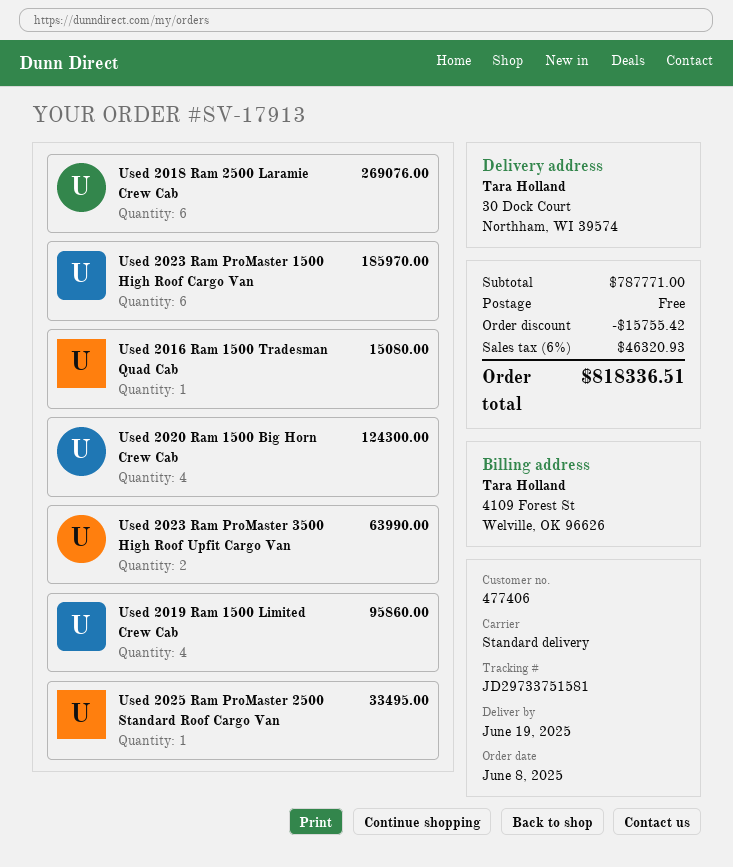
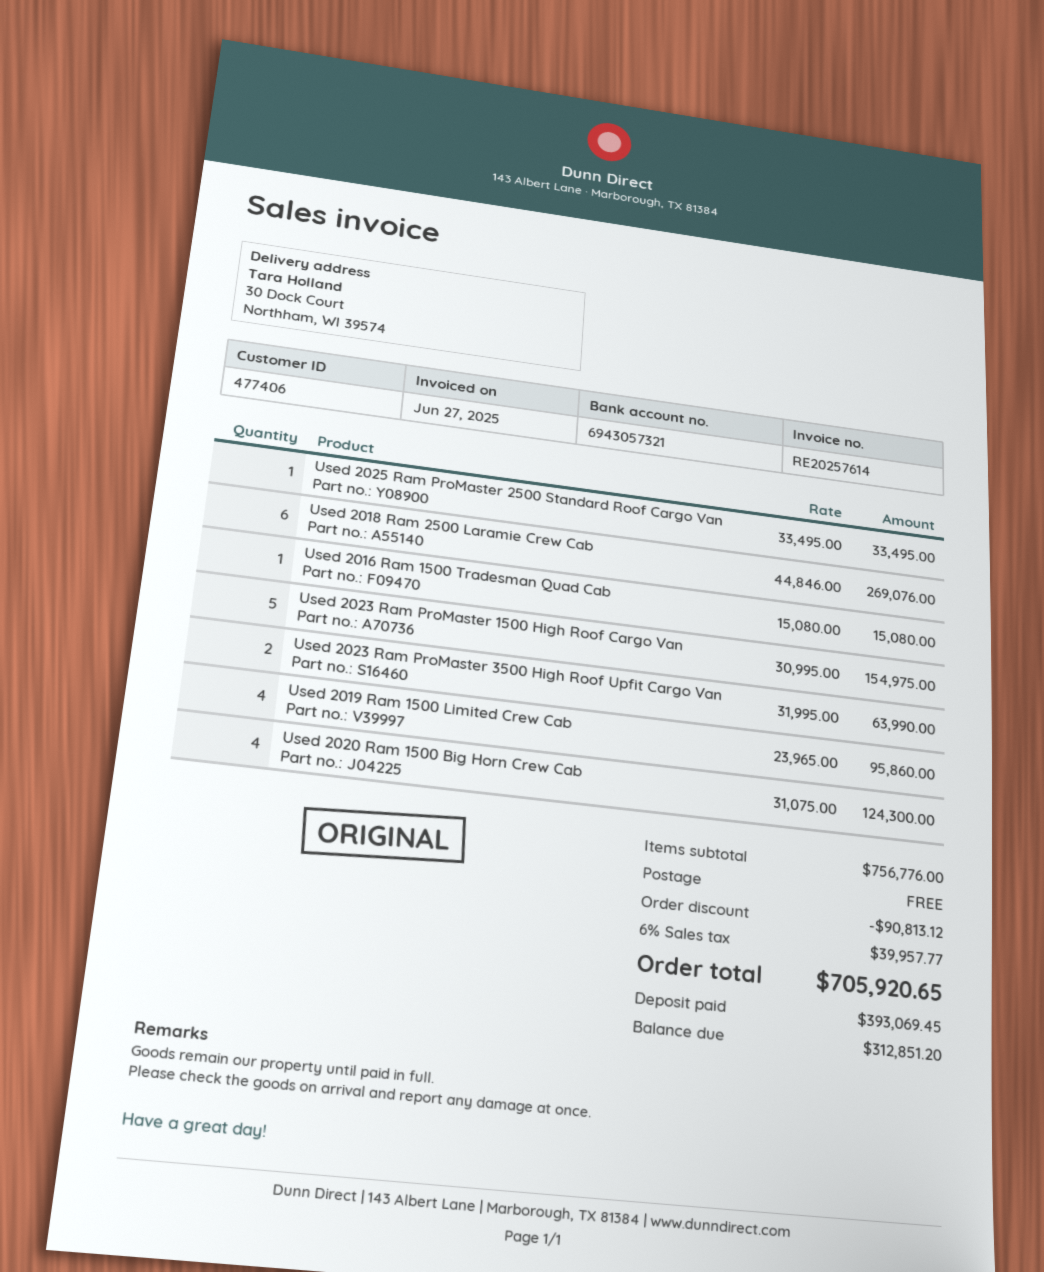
Used 2023 Ram ProMaster 1500 High Roof Cargo Van: 6 for 185970.00 -> 5 for 154975.00
subtotal: 787771.00 -> 756776.00
discount: 15755.42 -> 90813.12
tax: 6% = 46320.93 -> 6% = 39957.77
total: 818336.51 -> 705920.65

